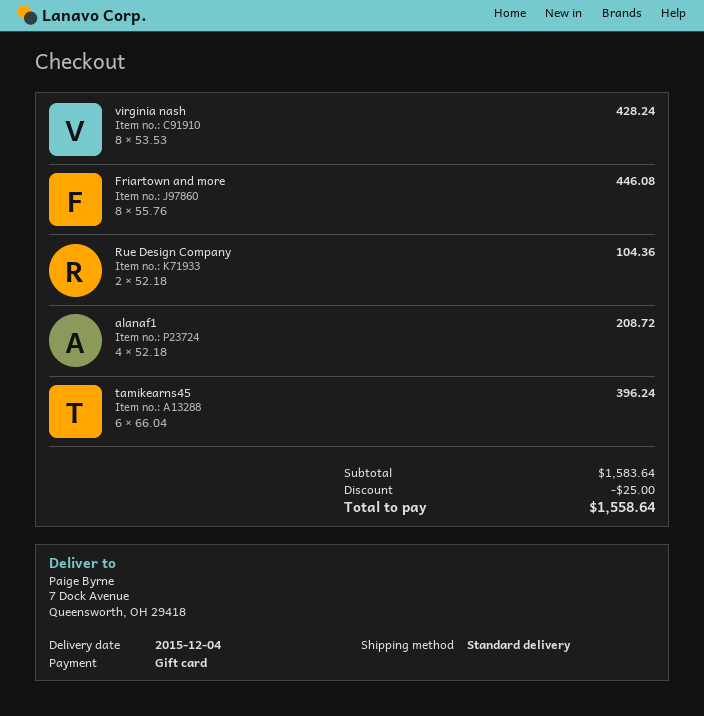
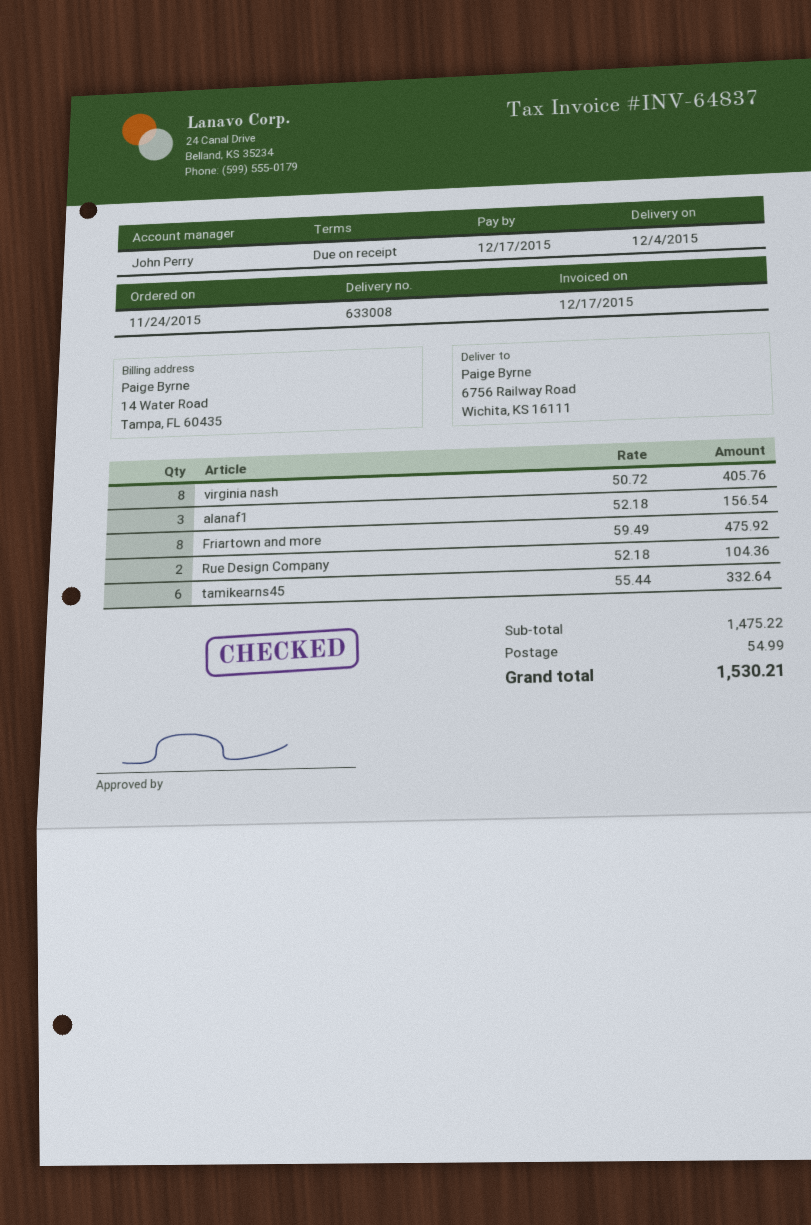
ship to: 7 Dock Avenue, Queensworth, OH 29418 -> 6756 Railway Road, Wichita, KS 16111
virginia nash: 8 x 53.53 = 428.24 -> 8 x 50.72 = 405.76
Friartown and more: 8 x 55.76 = 446.08 -> 8 x 59.49 = 475.92
alanaf1: 4 x 52.18 = 208.72 -> 3 x 52.18 = 156.54
tamikearns45: 6 x 66.04 = 396.24 -> 6 x 55.44 = 332.64
subtotal: 1583.64 -> 1475.22
discount: 25.00 -> none
shipping: none -> 54.99
total: 1558.64 -> 1530.21

